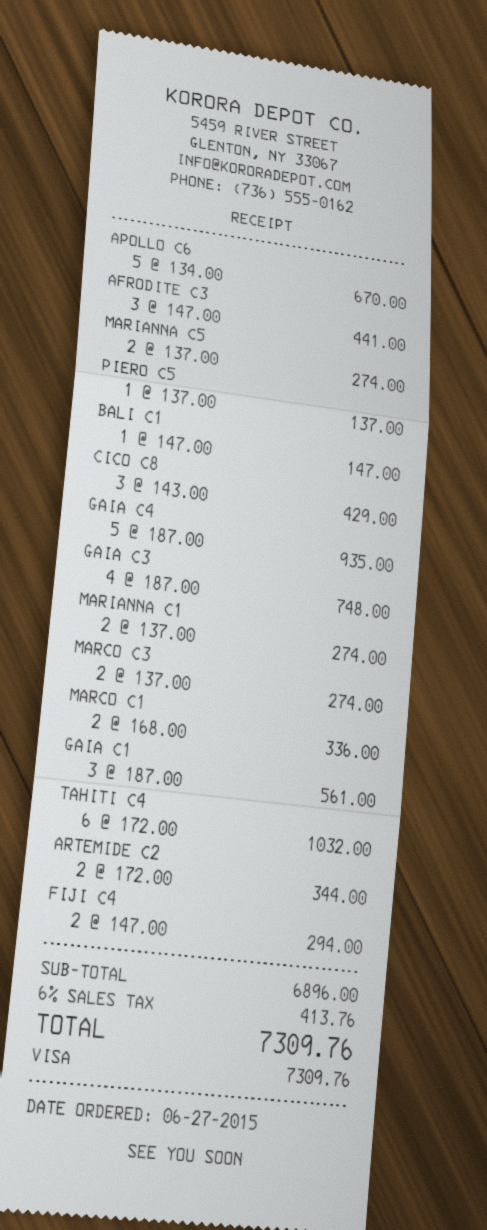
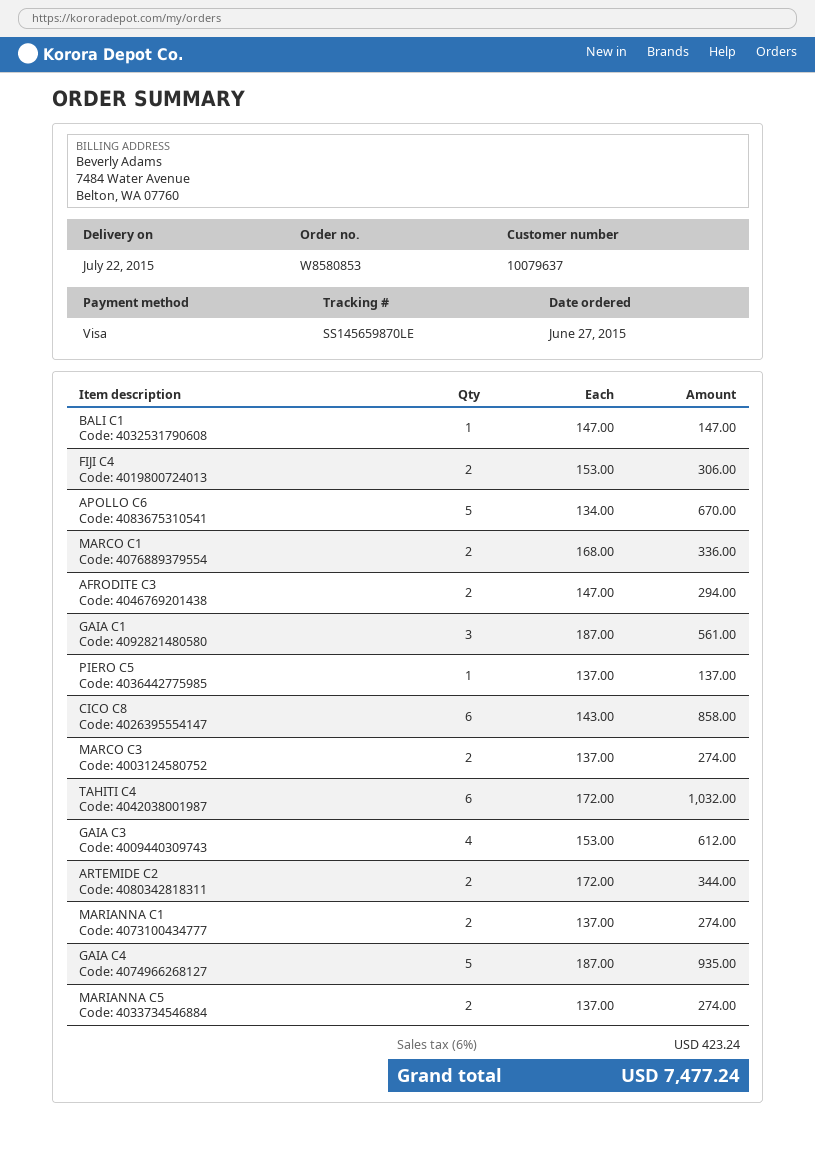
AFRODITE C3: 3 x 147.00 = 441.00 -> 2 x 147.00 = 294.00
CICO C8: 3 x 143.00 = 429.00 -> 6 x 143.00 = 858.00
GAIA C3: 4 x 187.00 = 748.00 -> 4 x 153.00 = 612.00
FIJI C4: 2 x 147.00 = 294.00 -> 2 x 153.00 = 306.00
tax: 6% = 413.76 -> 6% = 423.24
total: 7309.76 -> 7477.24

